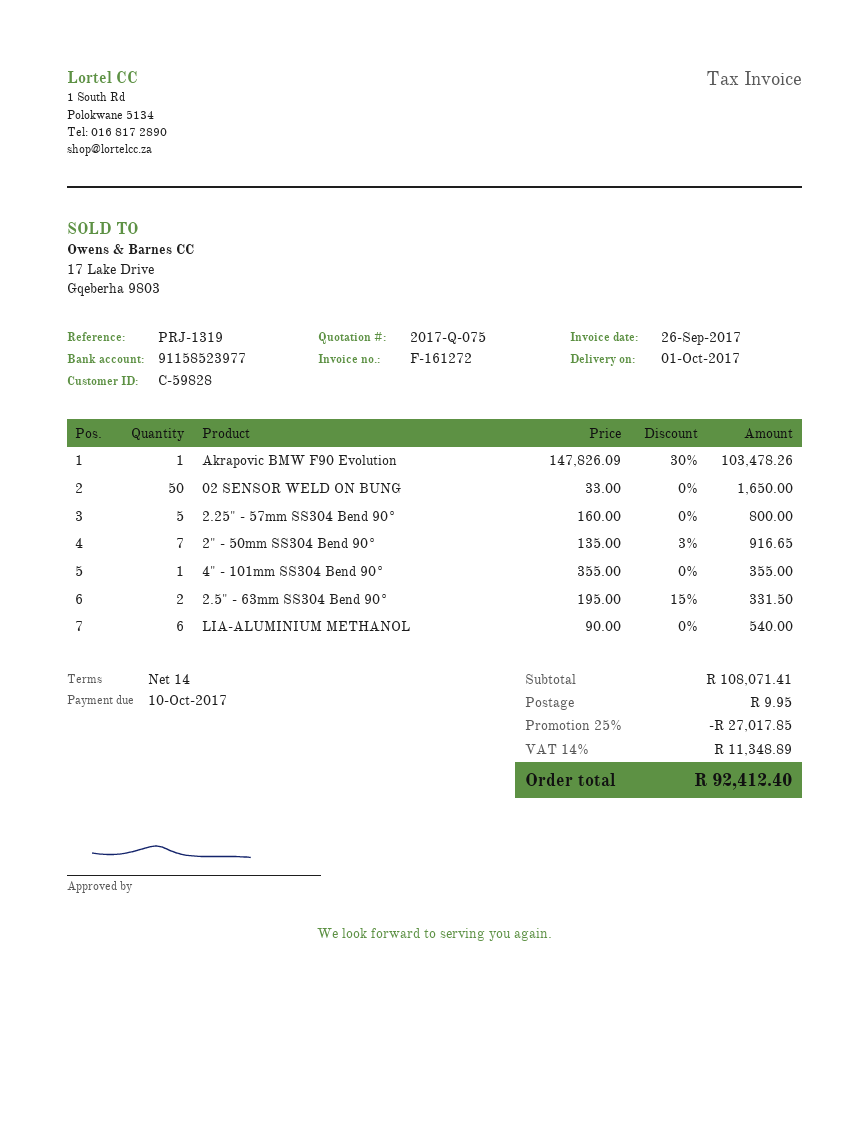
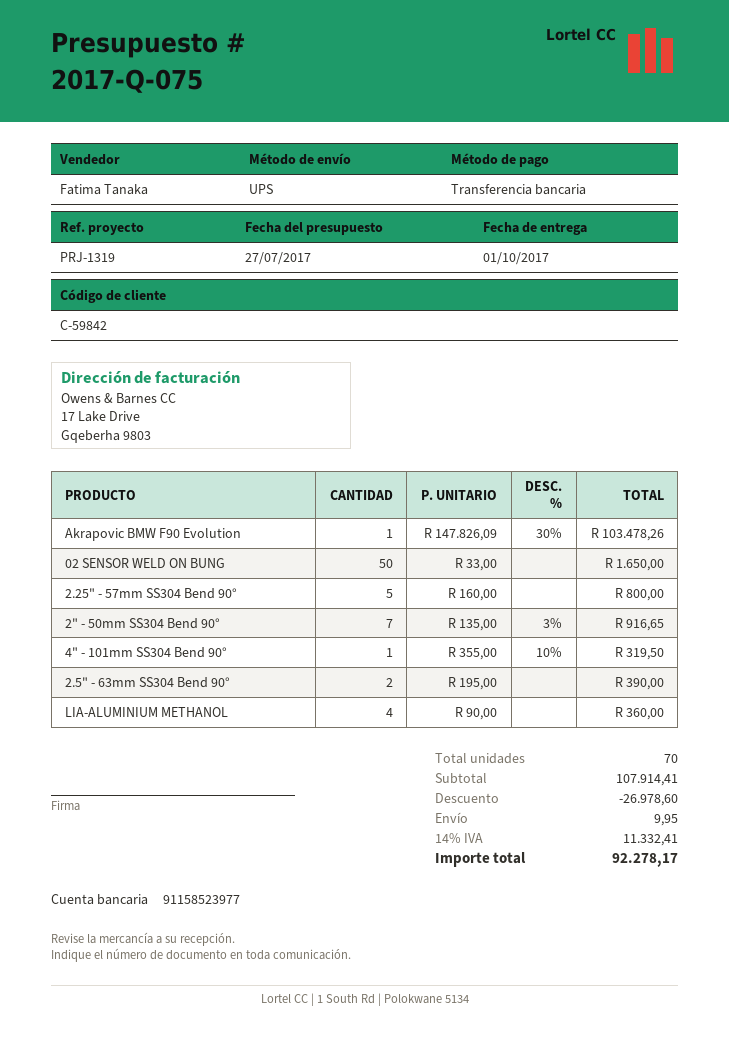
customer number: C-59828 -> C-59842
4" - 101mm SS304 Bend 90°: 1 x 355.00 = 355.00 -> 1 x 355.00 - 10% = 319.50
2.5" - 63mm SS304 Bend 90°: 2 x 195.00 - 15% = 331.50 -> 2 x 195.00 = 390.00
LIA-ALUMINIUM METHANOL: 6 x 90.00 = 540.00 -> 4 x 90.00 = 360.00
subtotal: 108071.41 -> 107914.41
discount: 27017.85 -> 26978.60
tax: 14% = 11348.89 -> 14% = 11332.41
total: 92412.40 -> 92278.17

